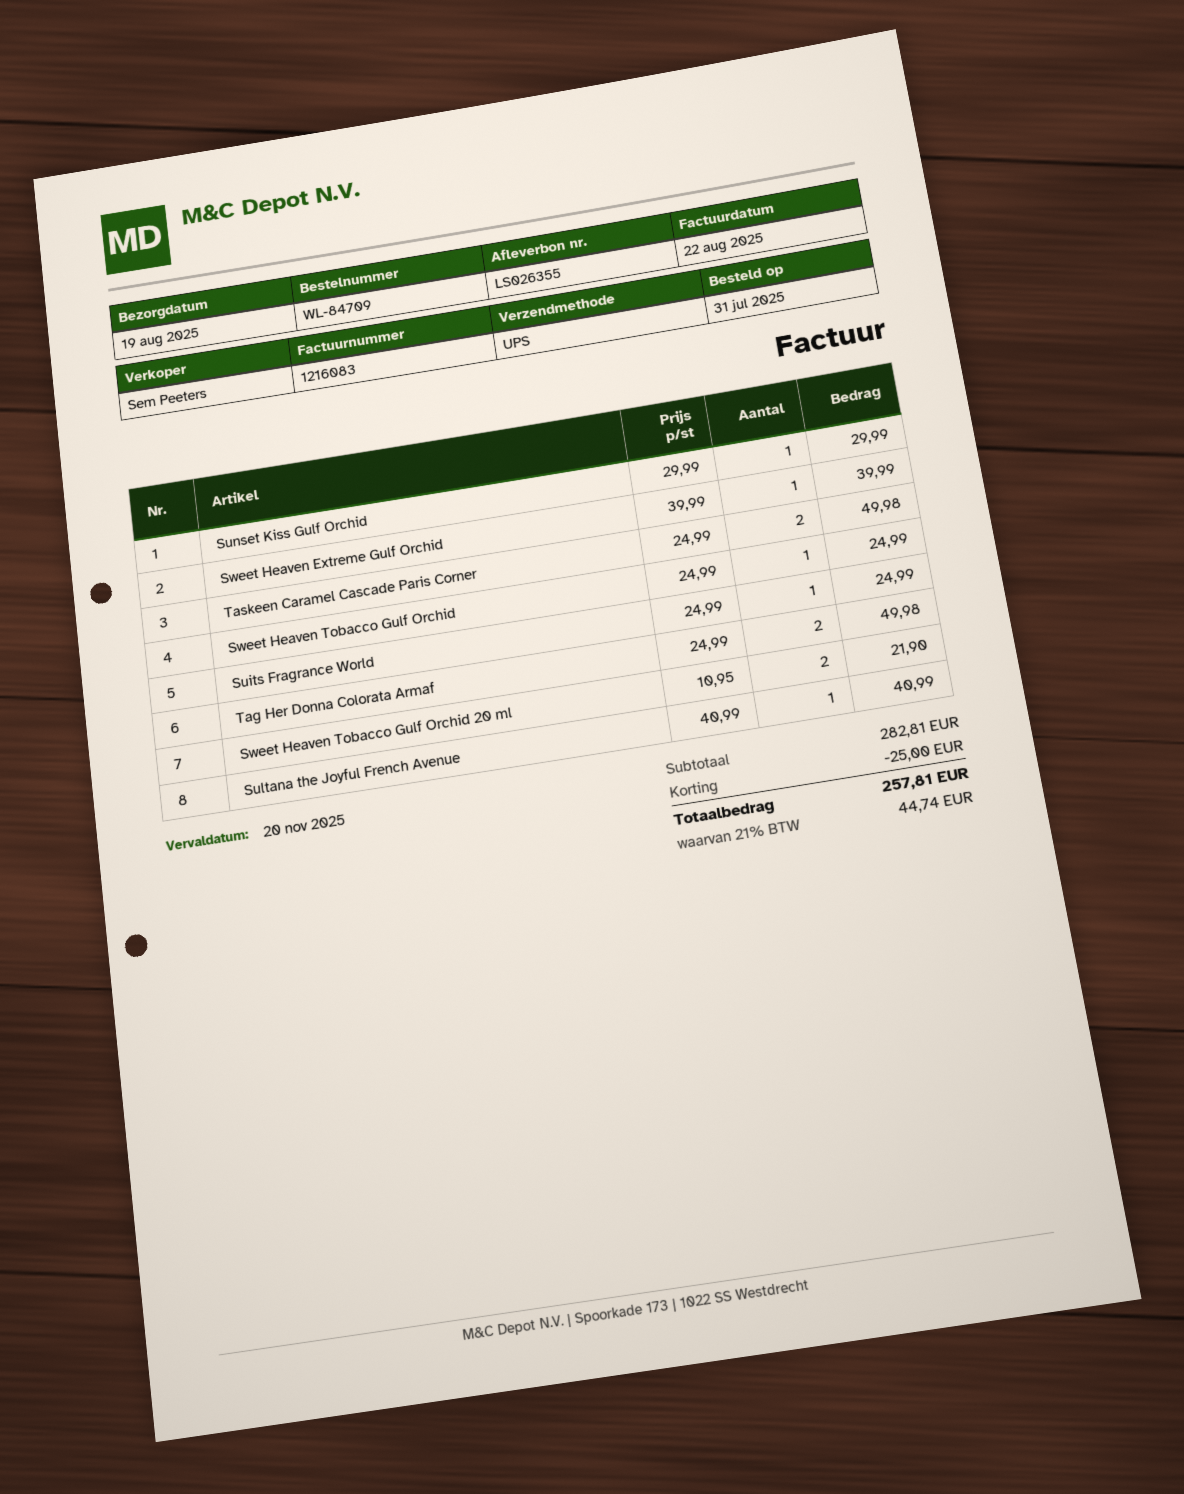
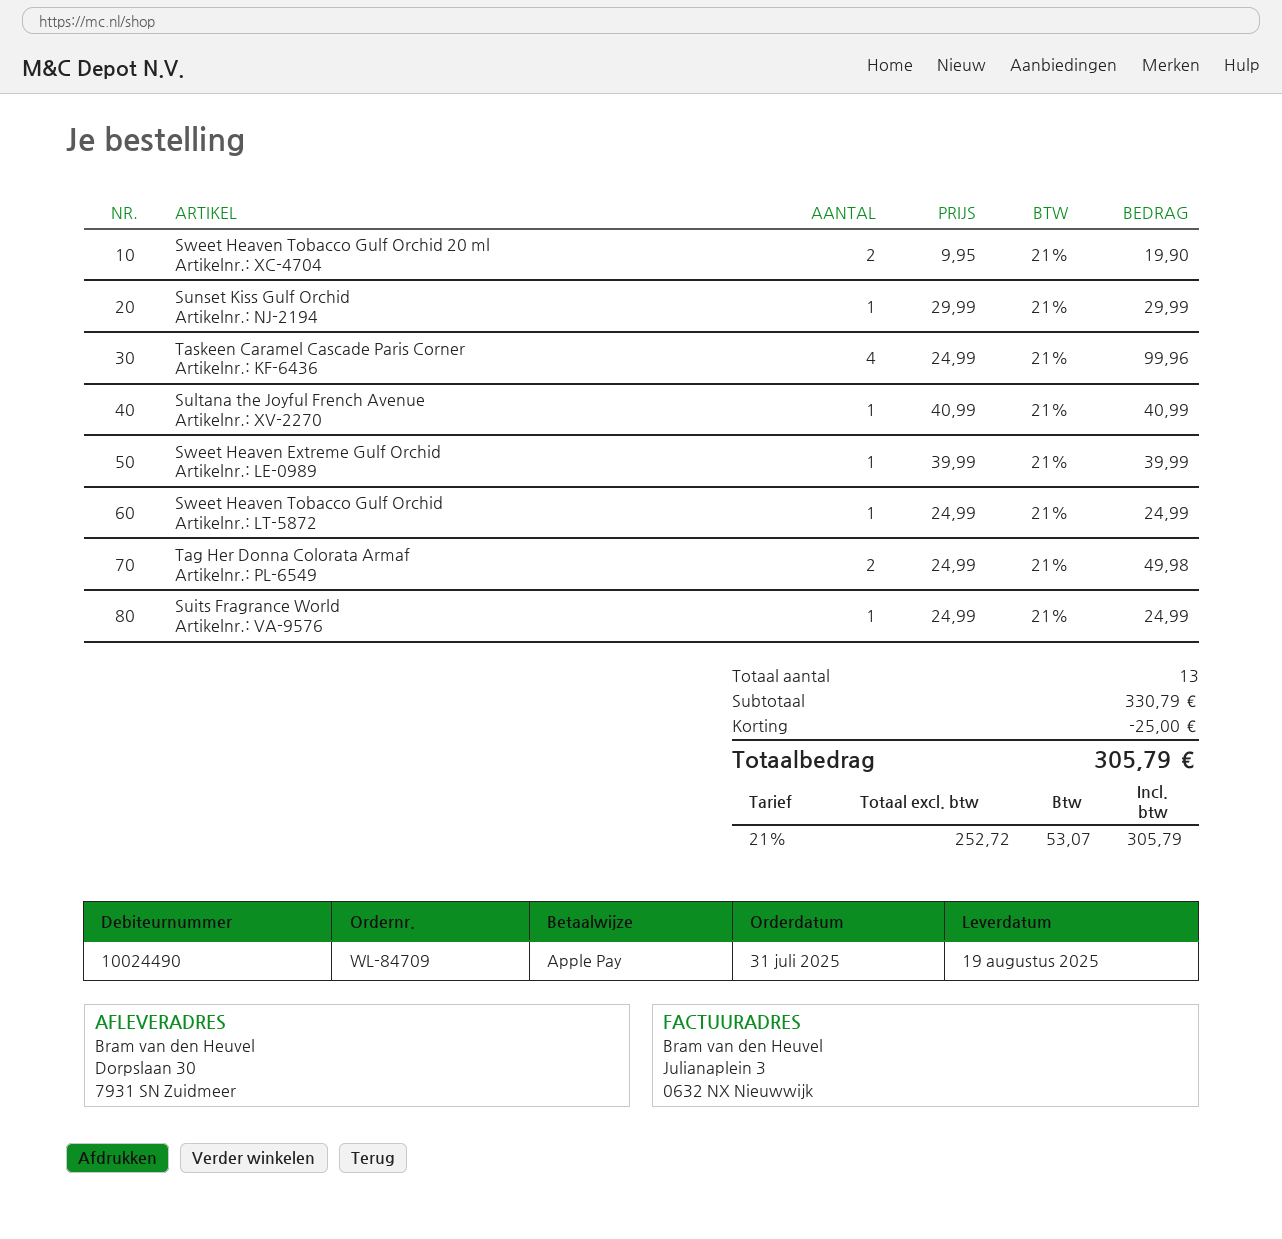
Taskeen Caramel Cascade Paris Corner: 2 x 24.99 = 49.98 -> 4 x 24.99 = 99.96
Sweet Heaven Tobacco Gulf Orchid 20 ml: 2 x 10.95 = 21.90 -> 2 x 9.95 = 19.90
subtotal: 282.81 -> 330.79
tax: 21% = 44.74 -> 21% = 53.07
total: 257.81 -> 305.79

